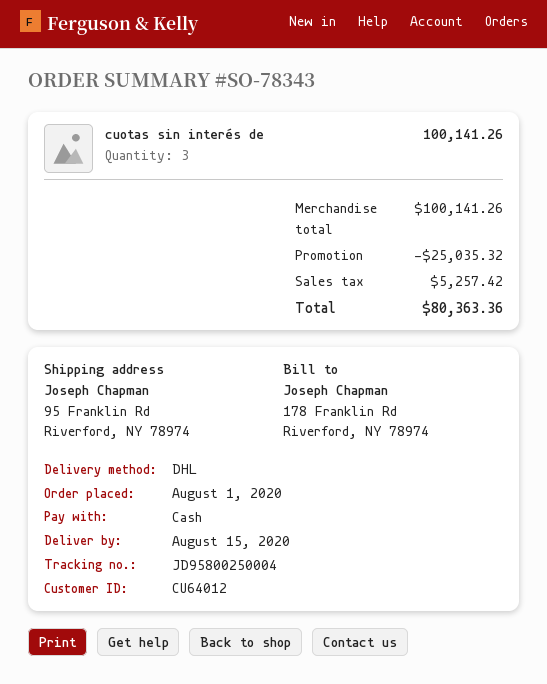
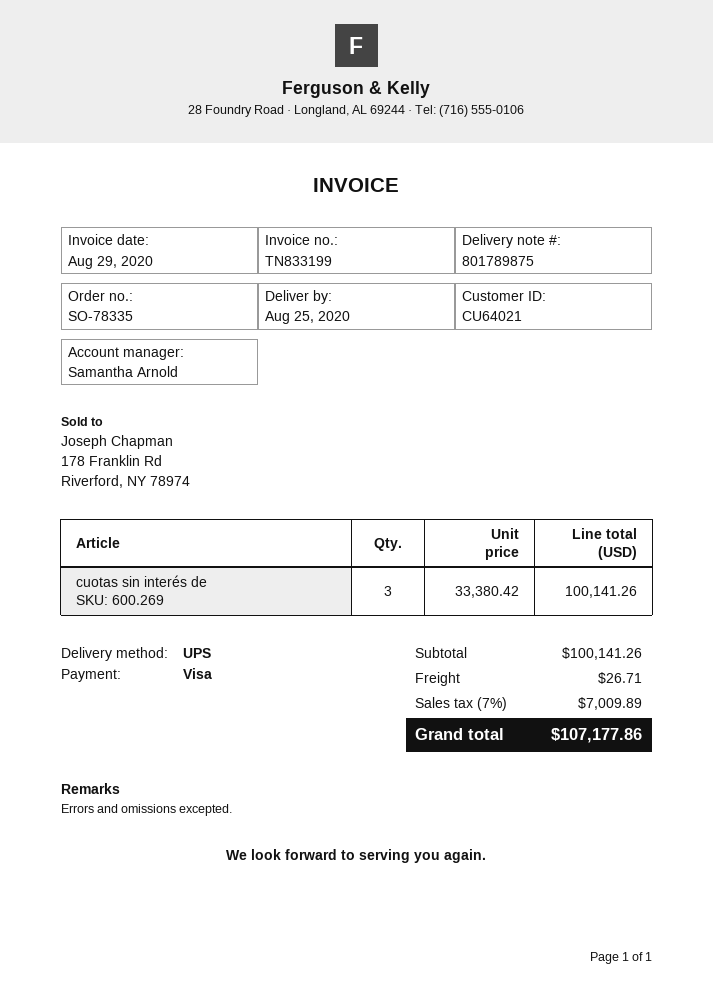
order number: SO-78343 -> SO-78335
delivery date: 2020-08-15 -> 2020-08-25
customer number: CU64012 -> CU64021
payment method: cash -> Visa
shipping method: DHL -> UPS
discount: 25035.32 -> none
shipping: none -> 26.71
tax: 5257.42 -> 7009.89
total: 80363.36 -> 107177.86

